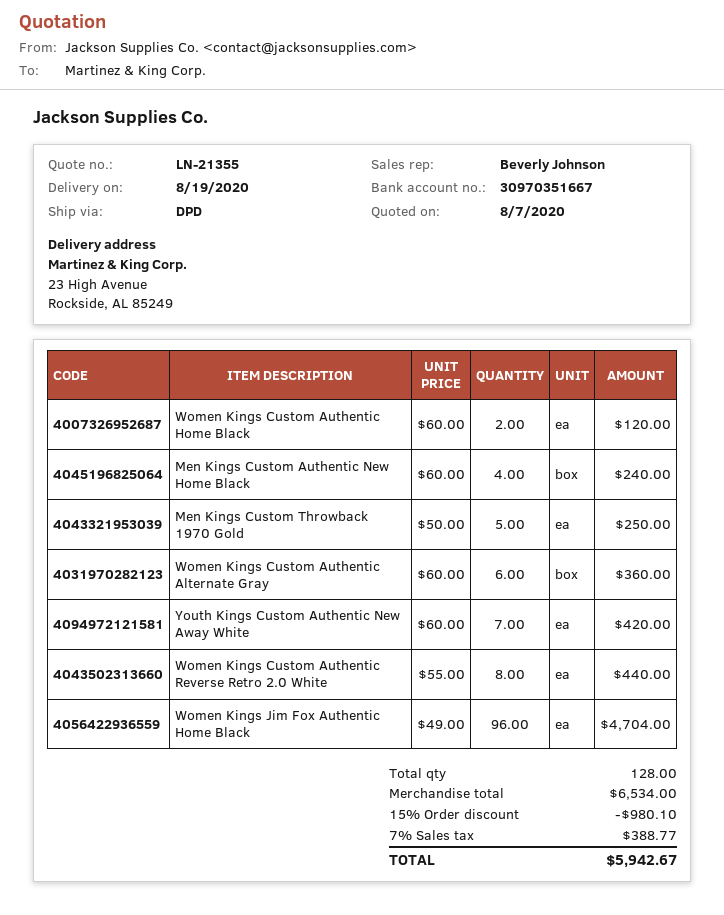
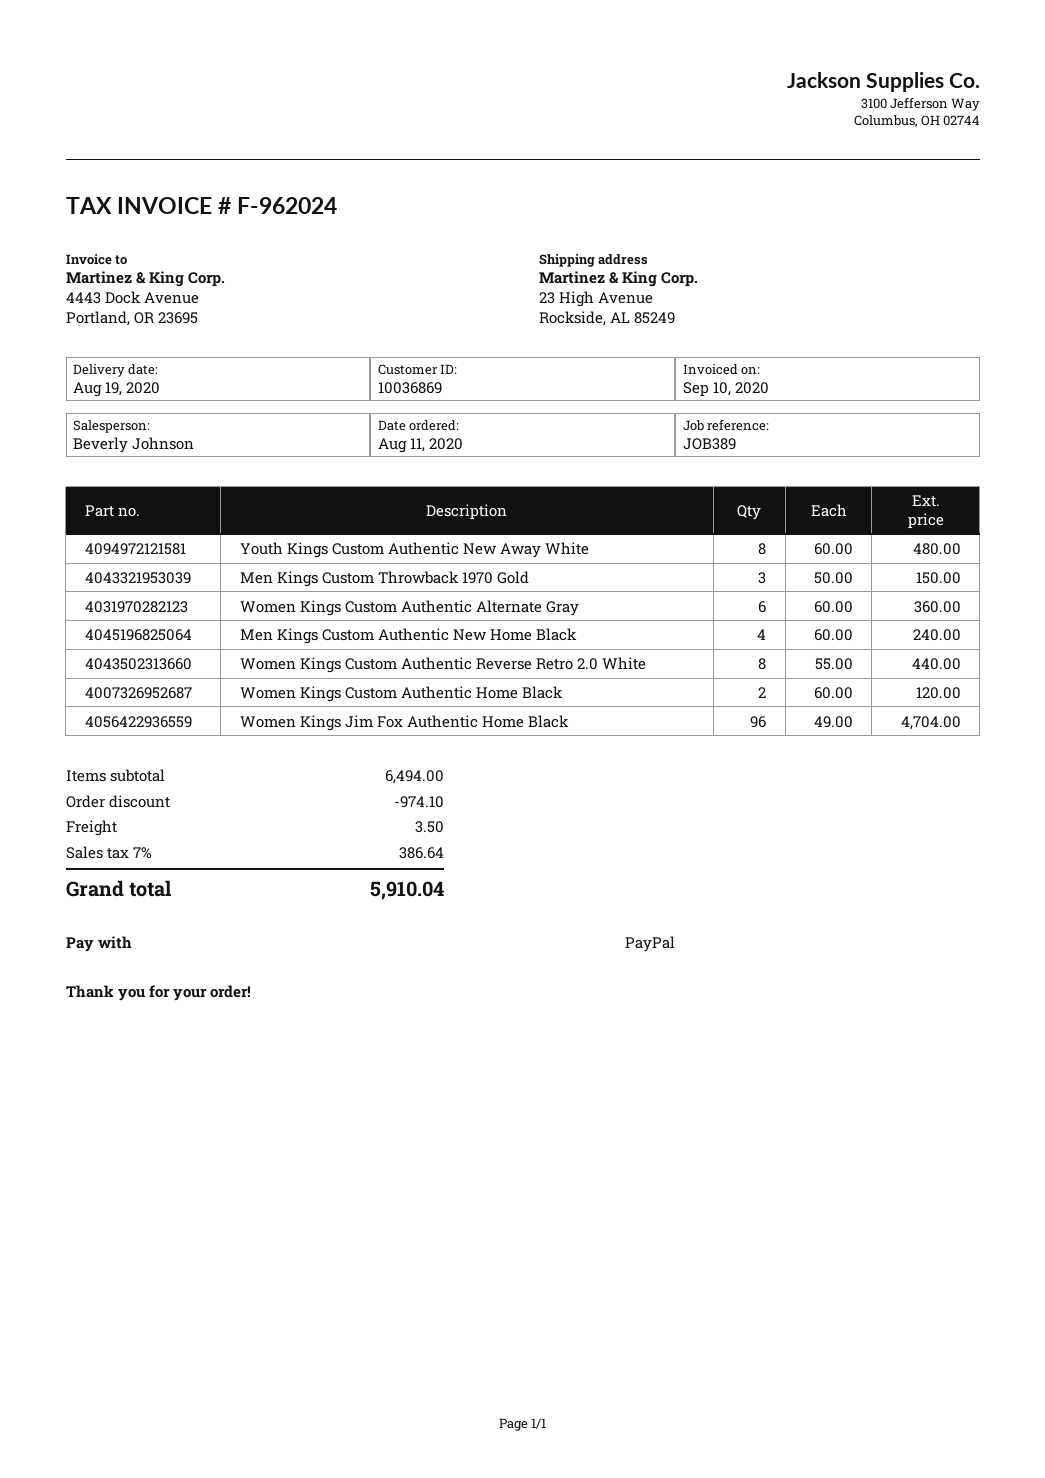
Men Kings Custom Throwback 1970 Gold: 5 x 50.00 = 250.00 -> 3 x 50.00 = 150.00
Youth Kings Custom Authentic New Away White: 7 x 60.00 = 420.00 -> 8 x 60.00 = 480.00
subtotal: 6534.00 -> 6494.00
discount: 980.10 -> 974.10
shipping: none -> 3.50
tax: 7% = 388.77 -> 7% = 386.64
total: 5942.67 -> 5910.04

